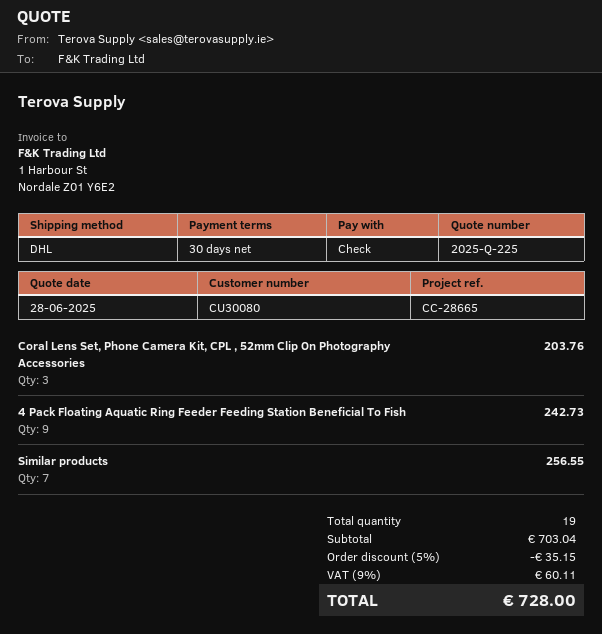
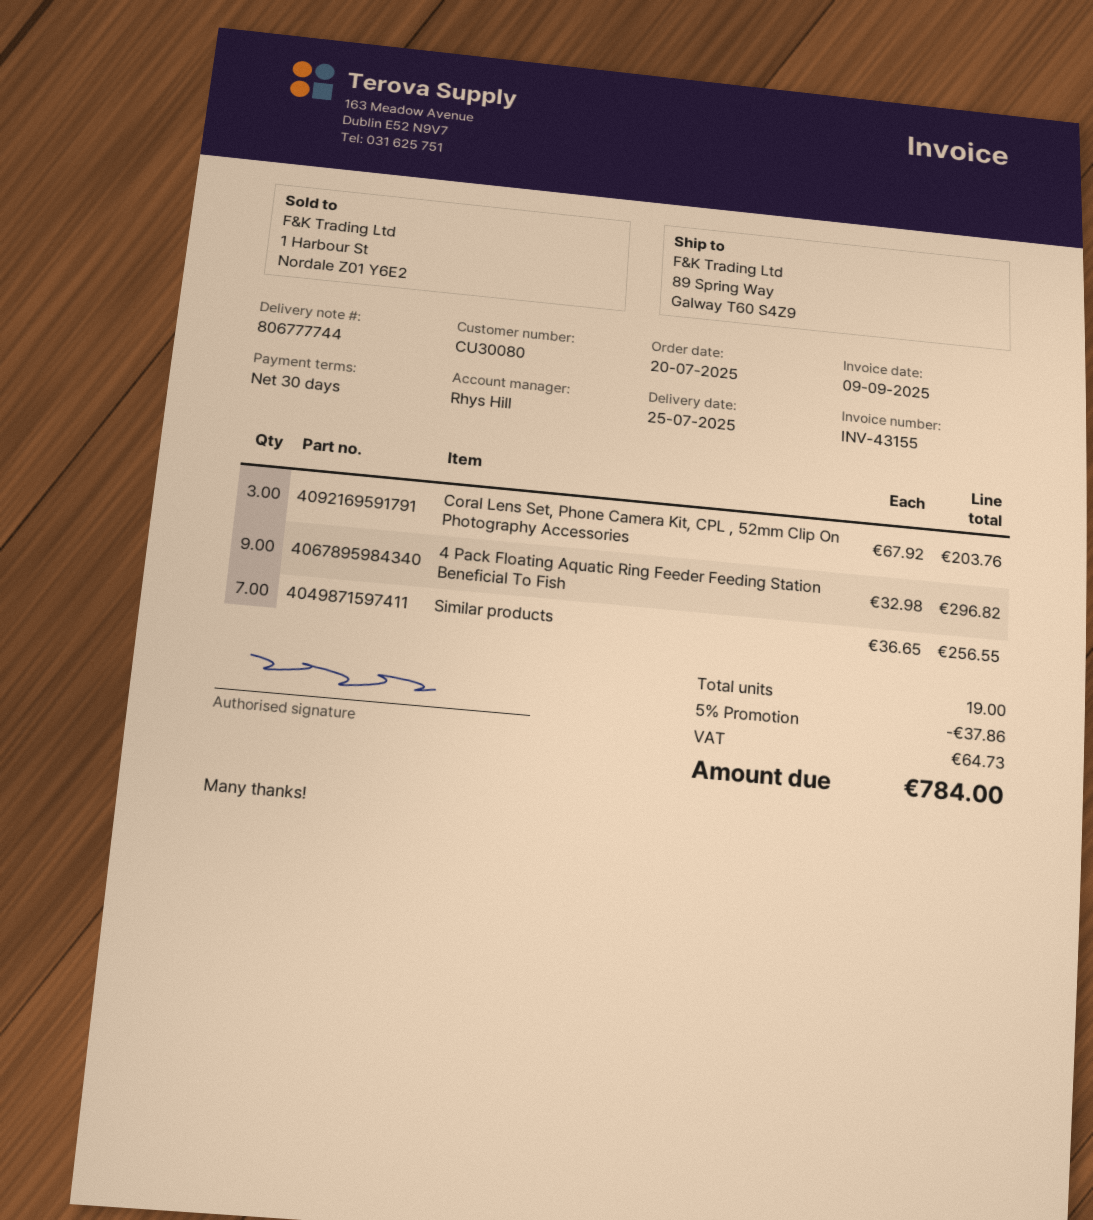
4 Pack Floating Aquatic Ring Feeder Feeding Station Beneficial To Fish: 9 for 242.73 -> 9 for 296.82
discount: 5% = 35.15 -> 5% = 37.86
tax: 60.11 -> 64.73
total: 728.00 -> 784.00

